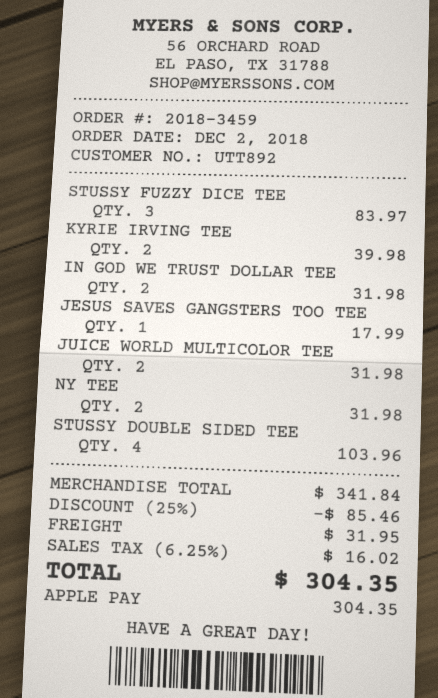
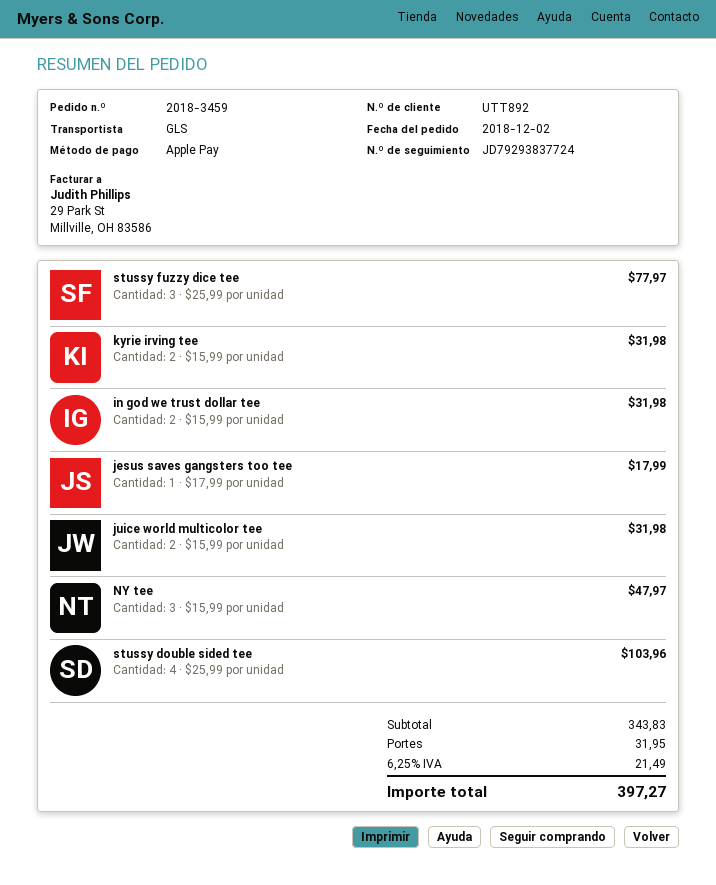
STUSSY FUZZY DICE TEE: 3 for 83.97 -> 3 for 77.97
KYRIE IRVING TEE: 2 for 39.98 -> 2 for 31.98
NY TEE: 2 for 31.98 -> 3 for 47.97
subtotal: 341.84 -> 343.83
discount: 25% = 85.46 -> none
tax: 6.25% = 16.02 -> 6.25% = 21.49
total: 304.35 -> 397.27

